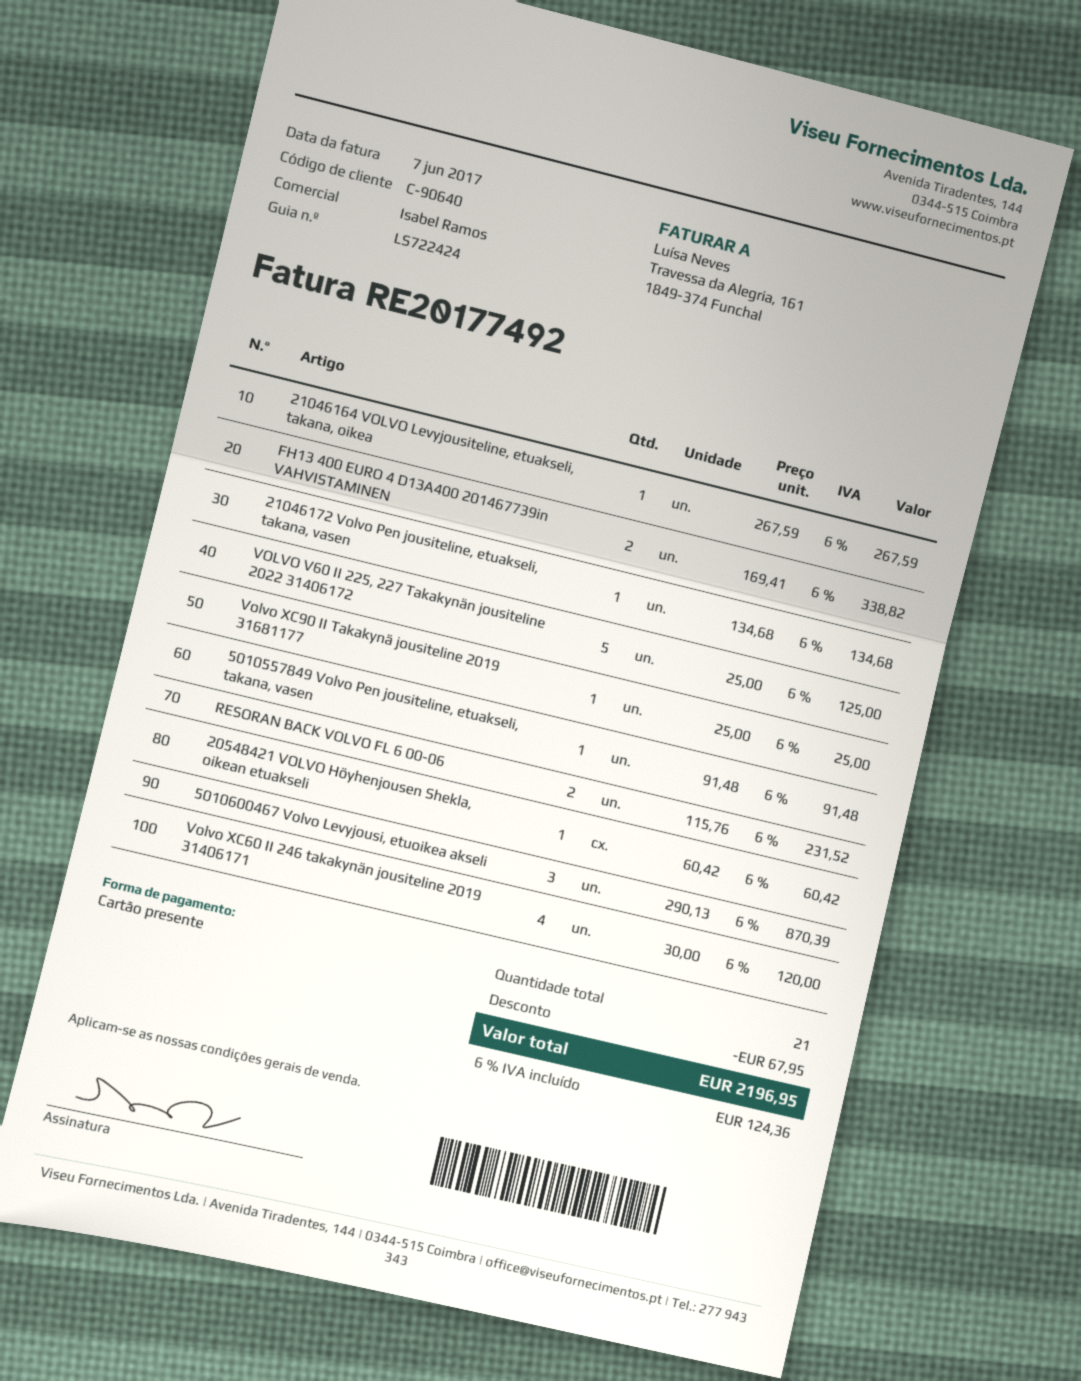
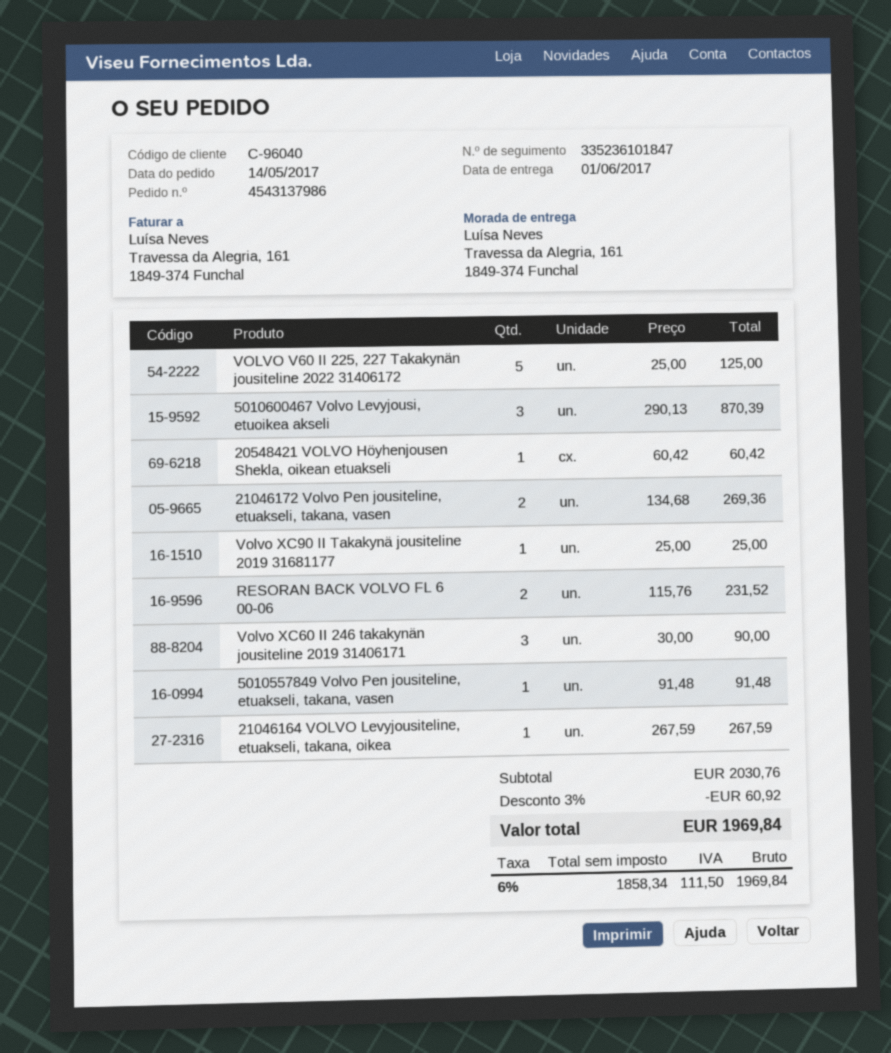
customer number: C-90640 -> C-96040
FH13 400 EURO 4 D13A400 201467739in VAHVISTAMINEN: 2 x 169.41 = 338.82 -> none
21046172 Volvo Pen jousiteline, etuakseli, takana, vasen: 1 x 134.68 = 134.68 -> 2 x 134.68 = 269.36
Volvo XC60 II 246 takakynän jousiteline 2019 31406171: 4 x 30.00 = 120.00 -> 3 x 30.00 = 90.00
discount: 67.95 -> 60.92
tax: 6% = 124.36 -> 6% = 111.50
total: 2196.95 -> 1969.84

